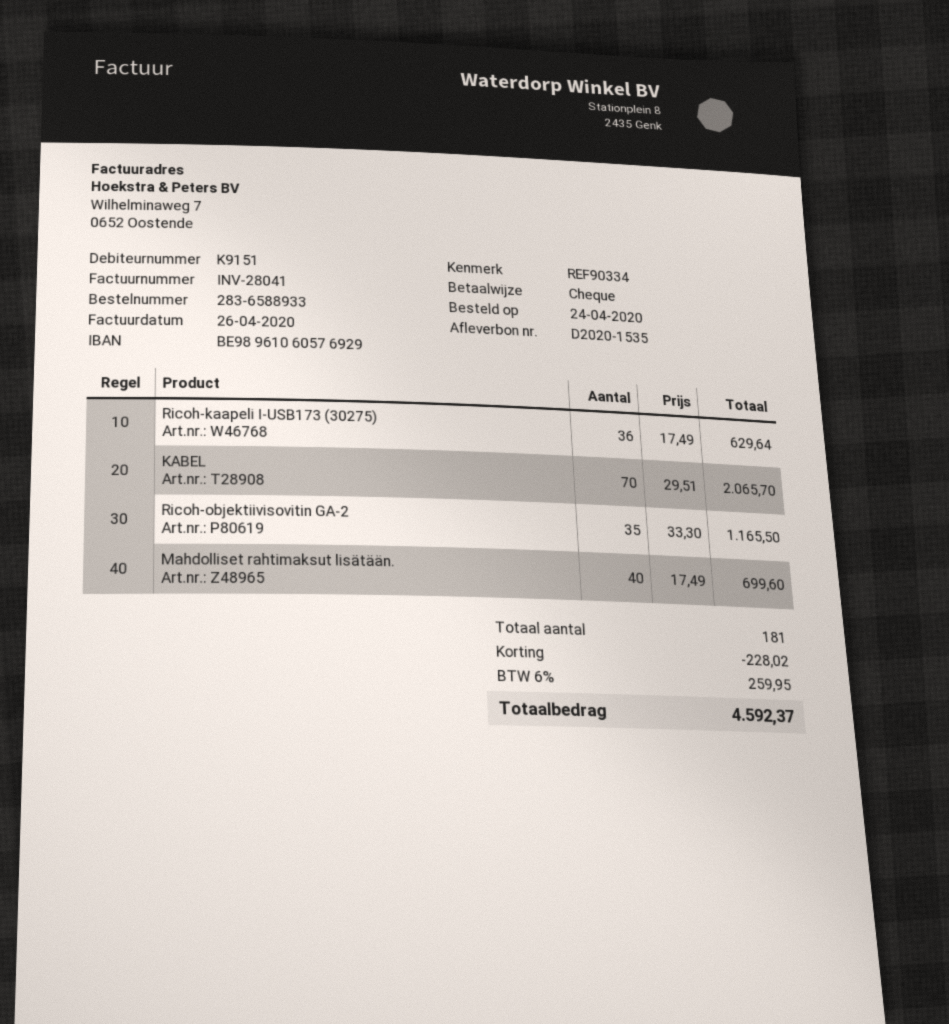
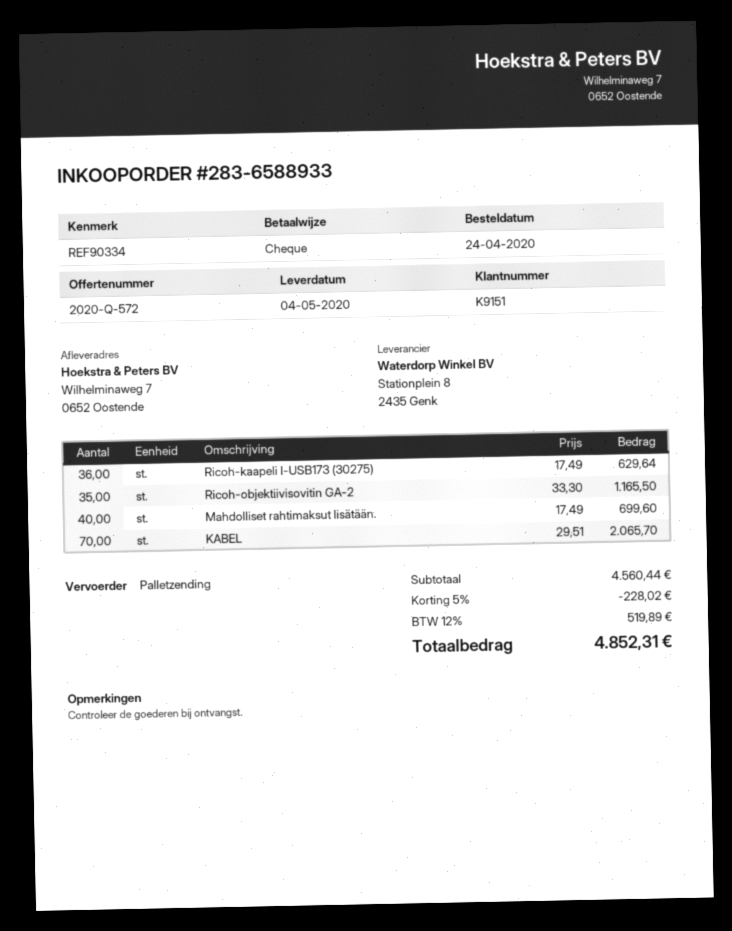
tax: 6% = 259.95 -> 12% = 519.89
total: 4592.37 -> 4852.31

